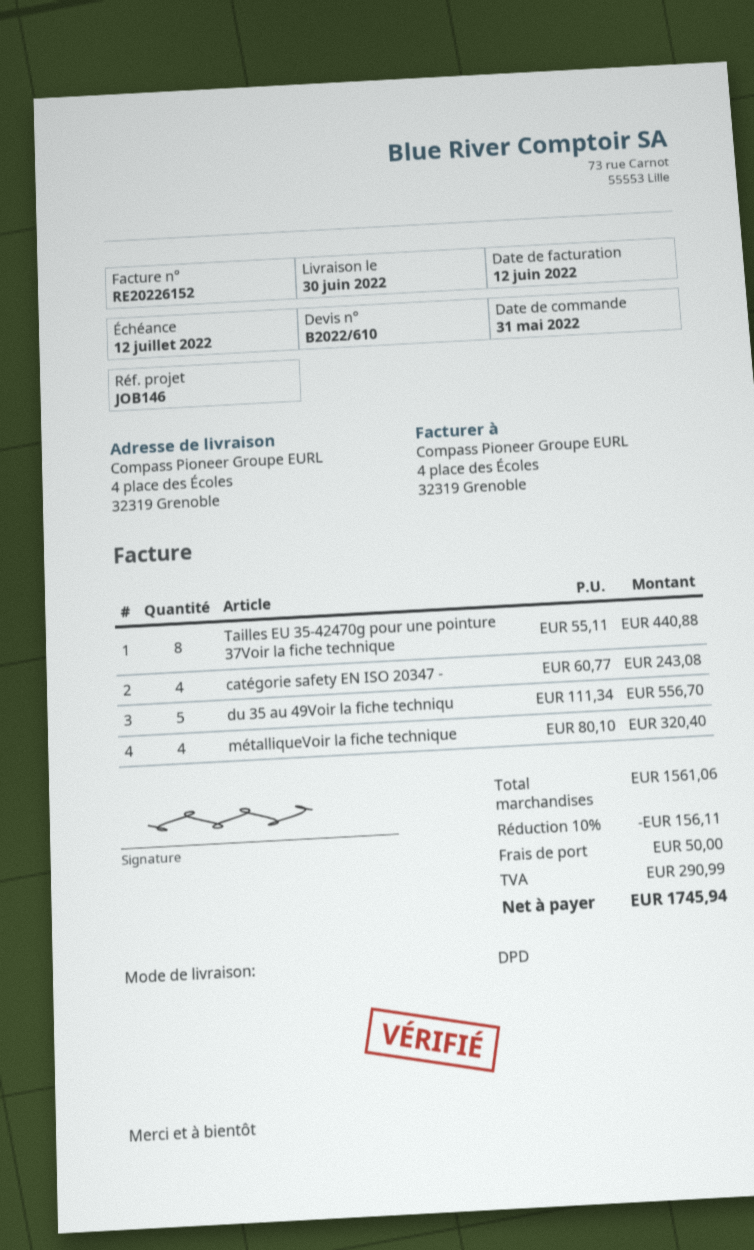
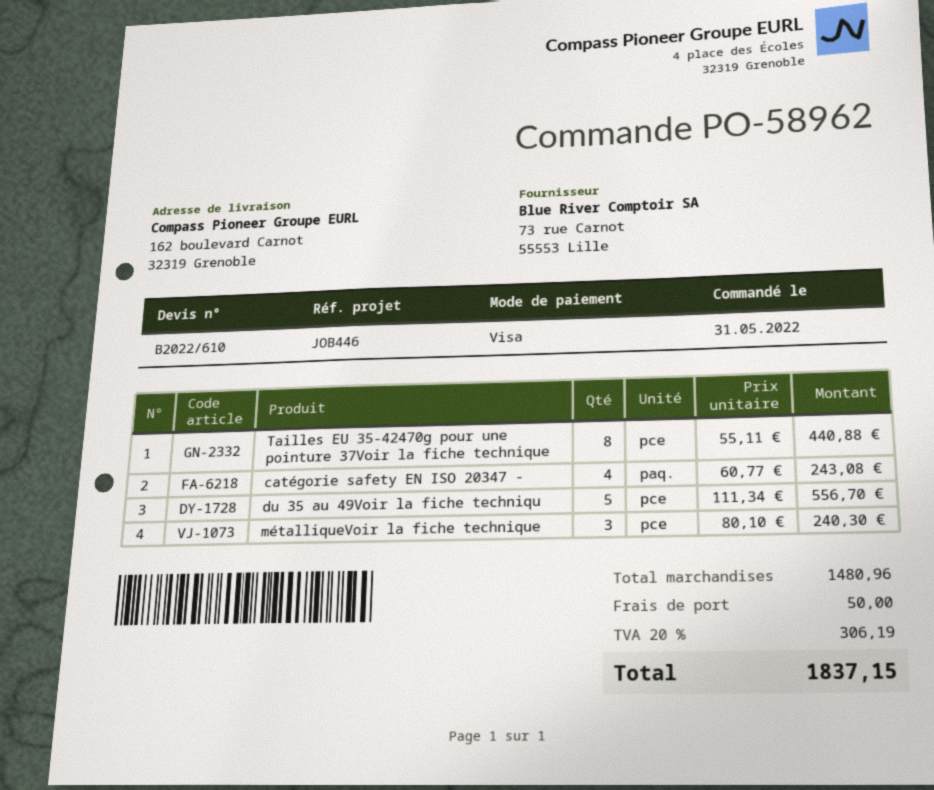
reference: JOB146 -> JOB446
ship to: 4 place des Écoles, 32319 Grenoble -> 162 boulevard Carnot, 32319 Grenoble
métalliqueVoir la fiche technique: 4 x 80.10 = 320.40 -> 3 x 80.10 = 240.30
subtotal: 1561.06 -> 1480.96
discount: 10% = 156.11 -> none
tax: 290.99 -> 306.19
total: 1745.94 -> 1837.15

